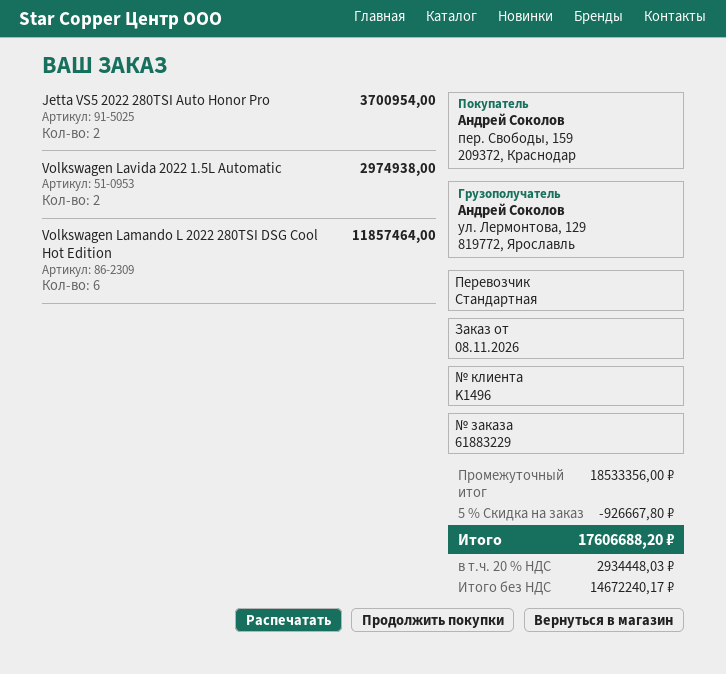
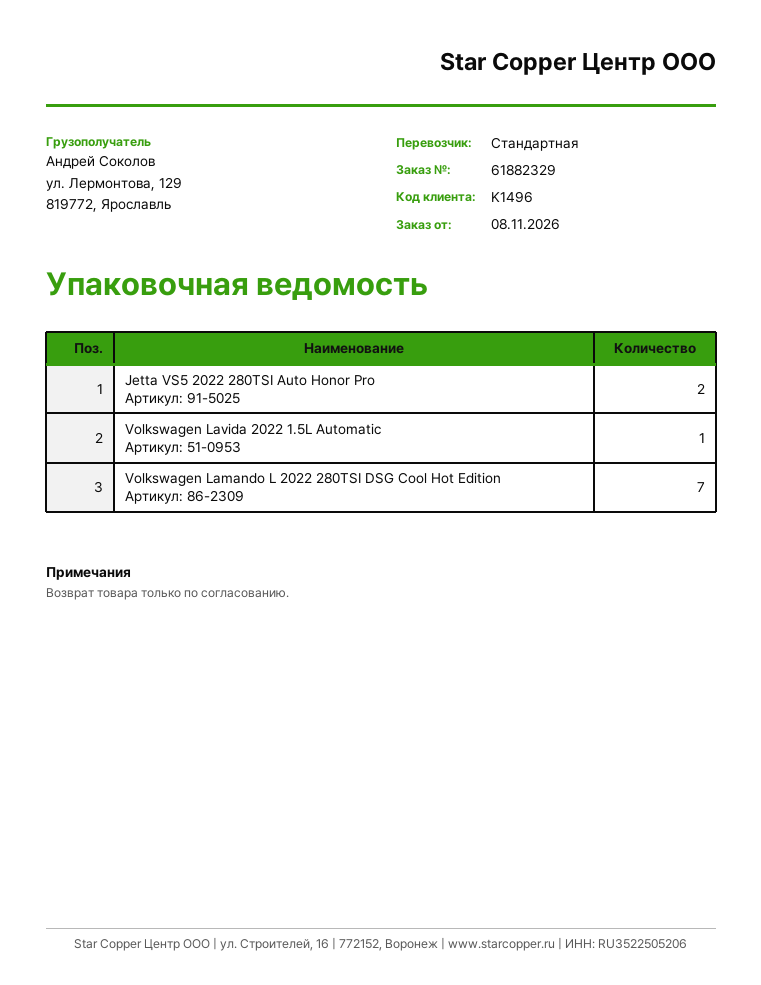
order number: 61883229 -> 61882329
Volkswagen Lavida 2022 1.5L Automatic: 2 -> 1
Volkswagen Lamando L 2022 280TSI DSG Cool Hot Edition: 6 -> 7

